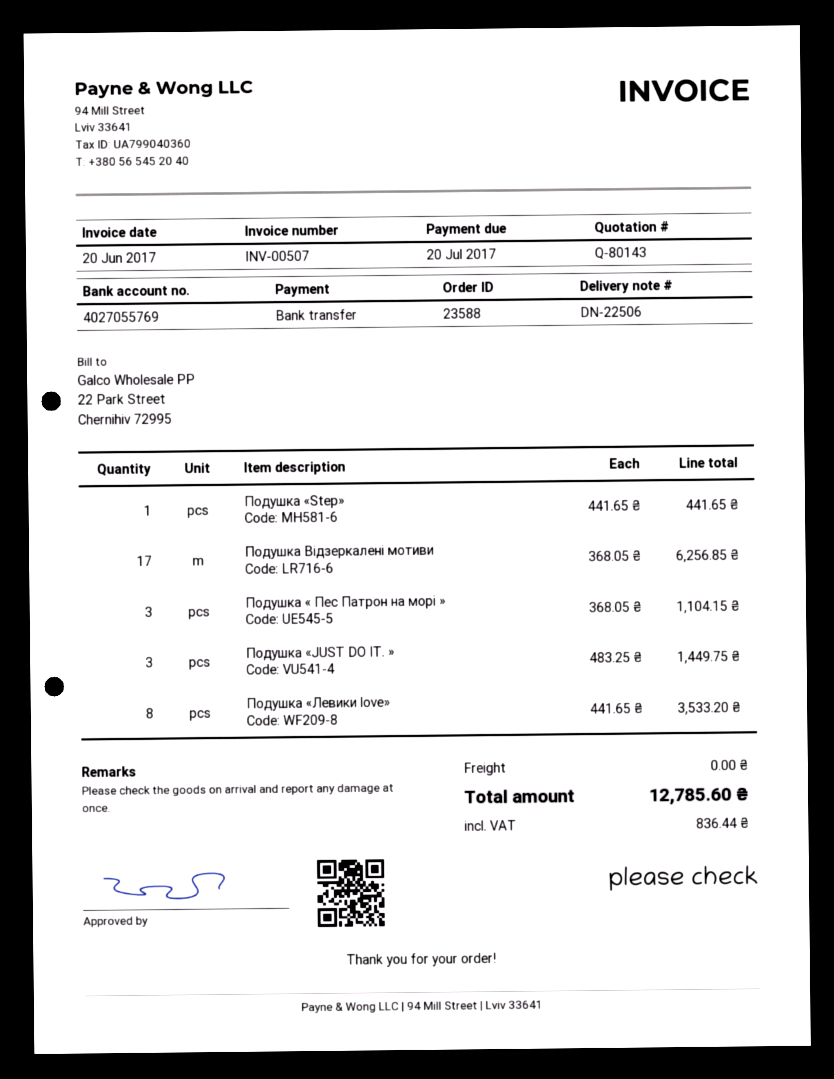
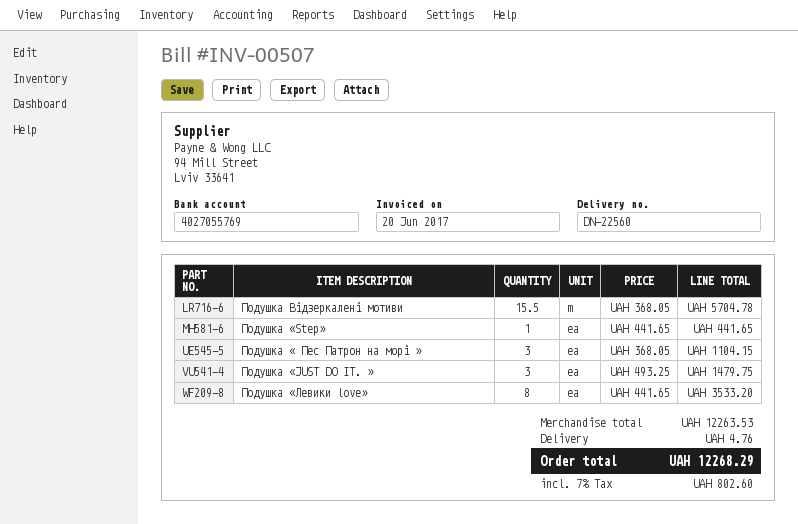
delivery note number: DN-22506 -> DN-22560
Подушка Відзеркалені мотиви: 17 x 368.05 = 6256.85 -> 15.5 x 368.05 = 5704.78
Подушка «JUST DO IT. »: 3 x 483.25 = 1449.75 -> 3 x 493.25 = 1479.75
shipping: 0.00 -> 4.76
tax: 836.44 -> 802.60
total: 12785.60 -> 12268.29

